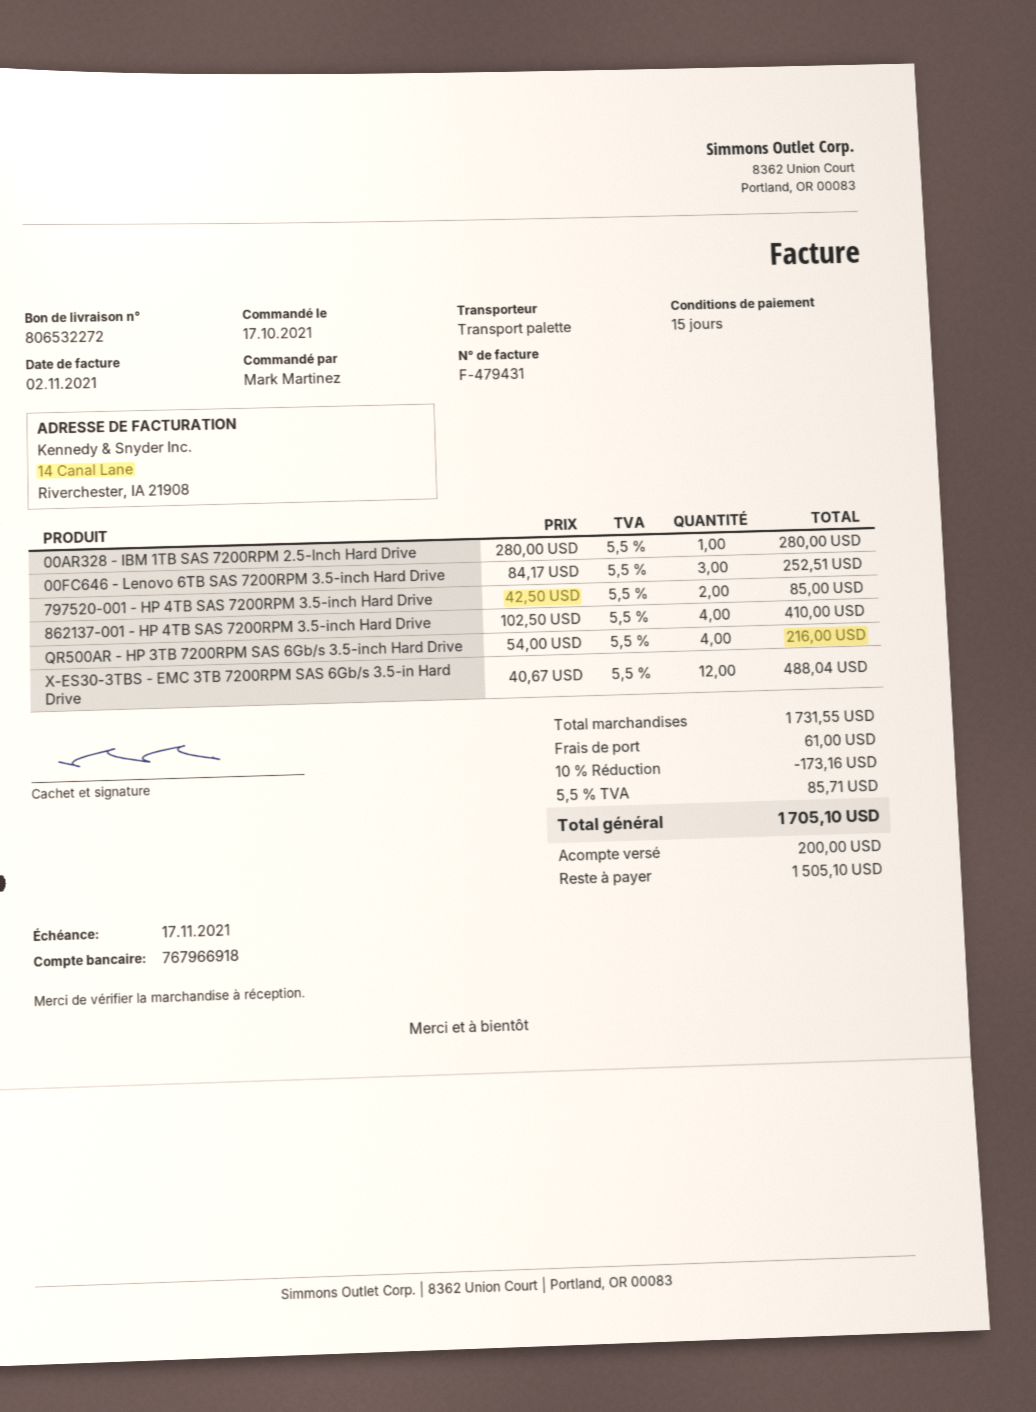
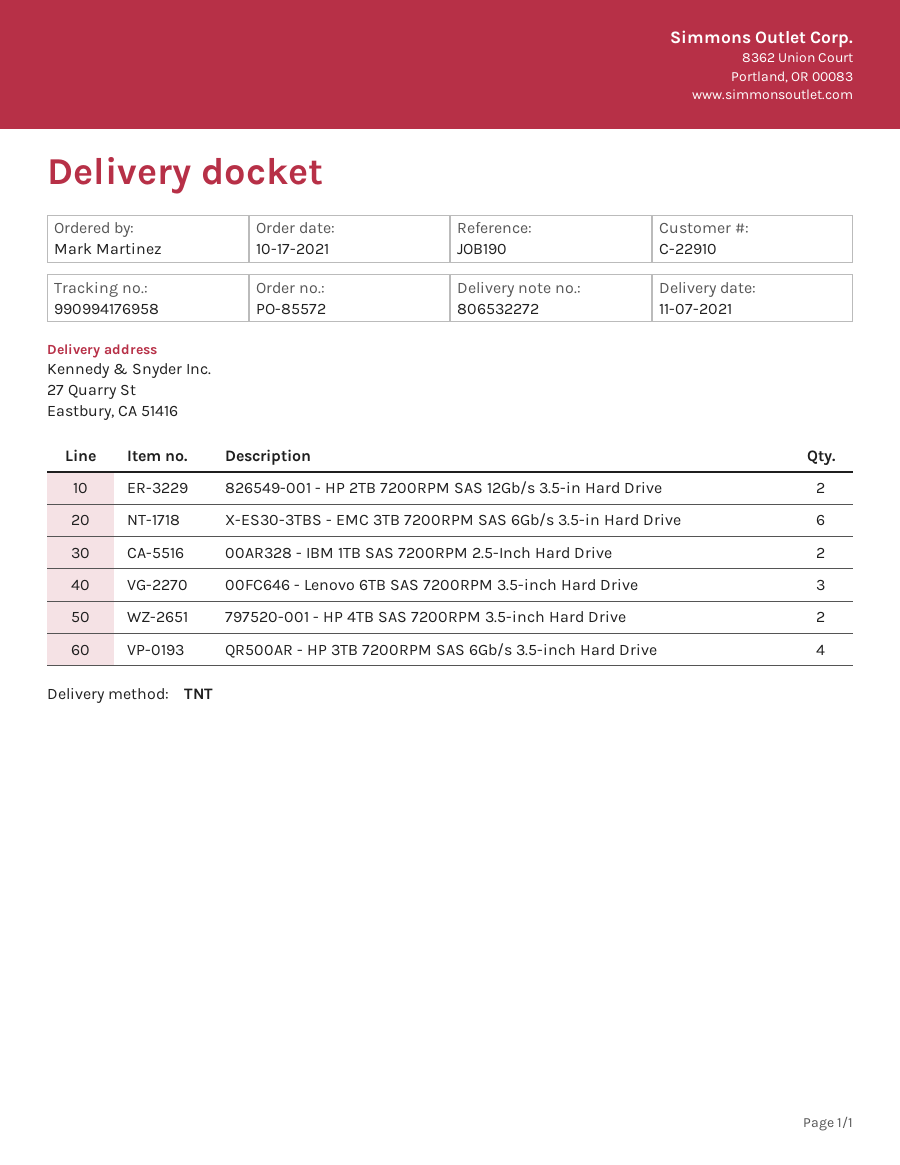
shipping method: pallet freight -> TNT
00AR328 - IBM 1TB SAS 7200RPM 2.5-Inch Hard Drive: 1 -> 2
862137-001 - HP 4TB SAS 7200RPM 3.5-inch Hard Drive: 4 -> none
X-ES30-3TBS - EMC 3TB 7200RPM SAS 6Gb/s 3.5-in Hard Drive: 12 -> 6
826549-001 - HP 2TB 7200RPM SAS 12Gb/s 3.5-in Hard Drive: none -> 2

